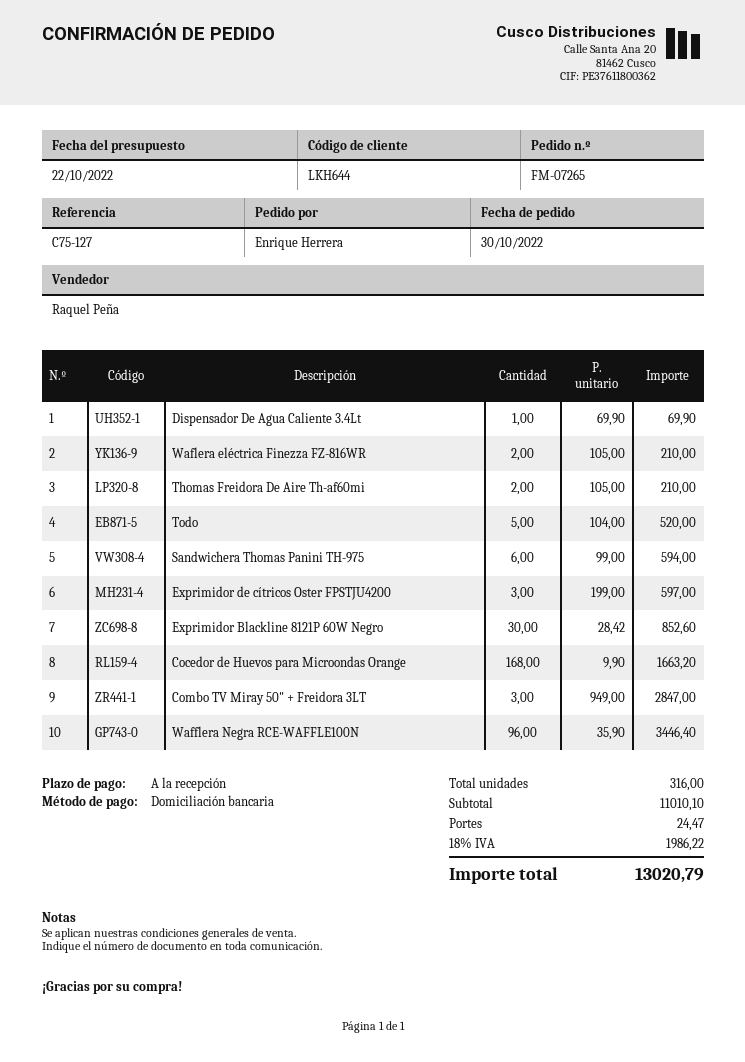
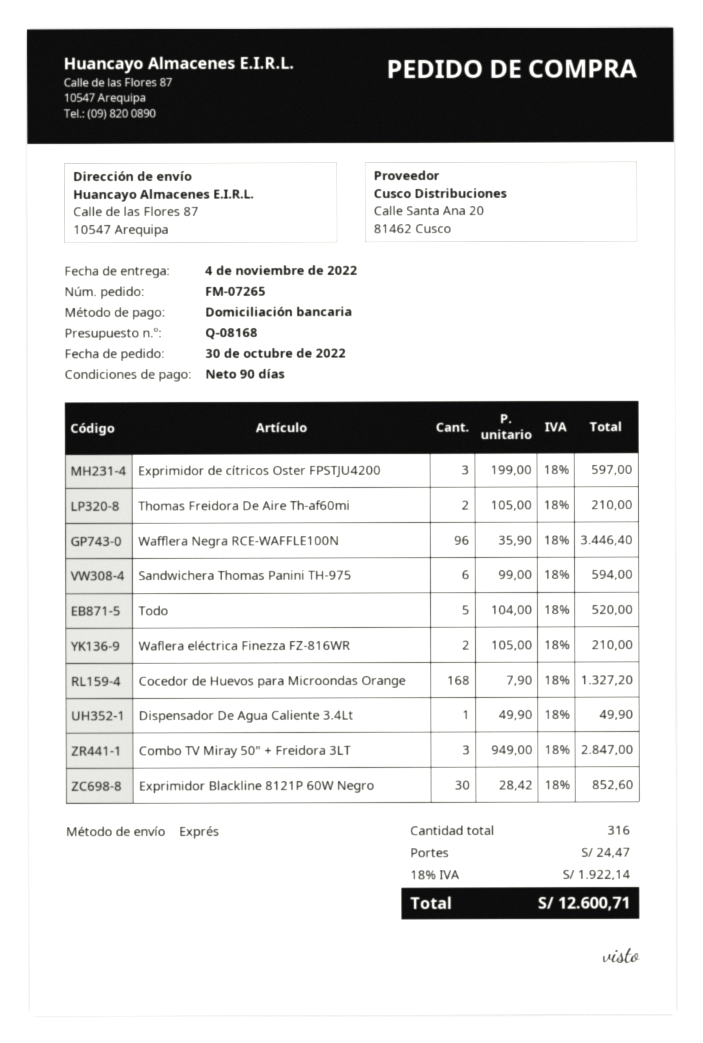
payment terms: on receipt -> 90 days
Dispensador De Agua Caliente 3.4Lt: 1 x 69.90 = 69.90 -> 1 x 49.90 = 49.90
Cocedor de Huevos para Microondas Orange: 168 x 9.90 = 1663.20 -> 168 x 7.90 = 1327.20
tax: 18% = 1986.22 -> 18% = 1922.14
total: 13020.79 -> 12600.71

